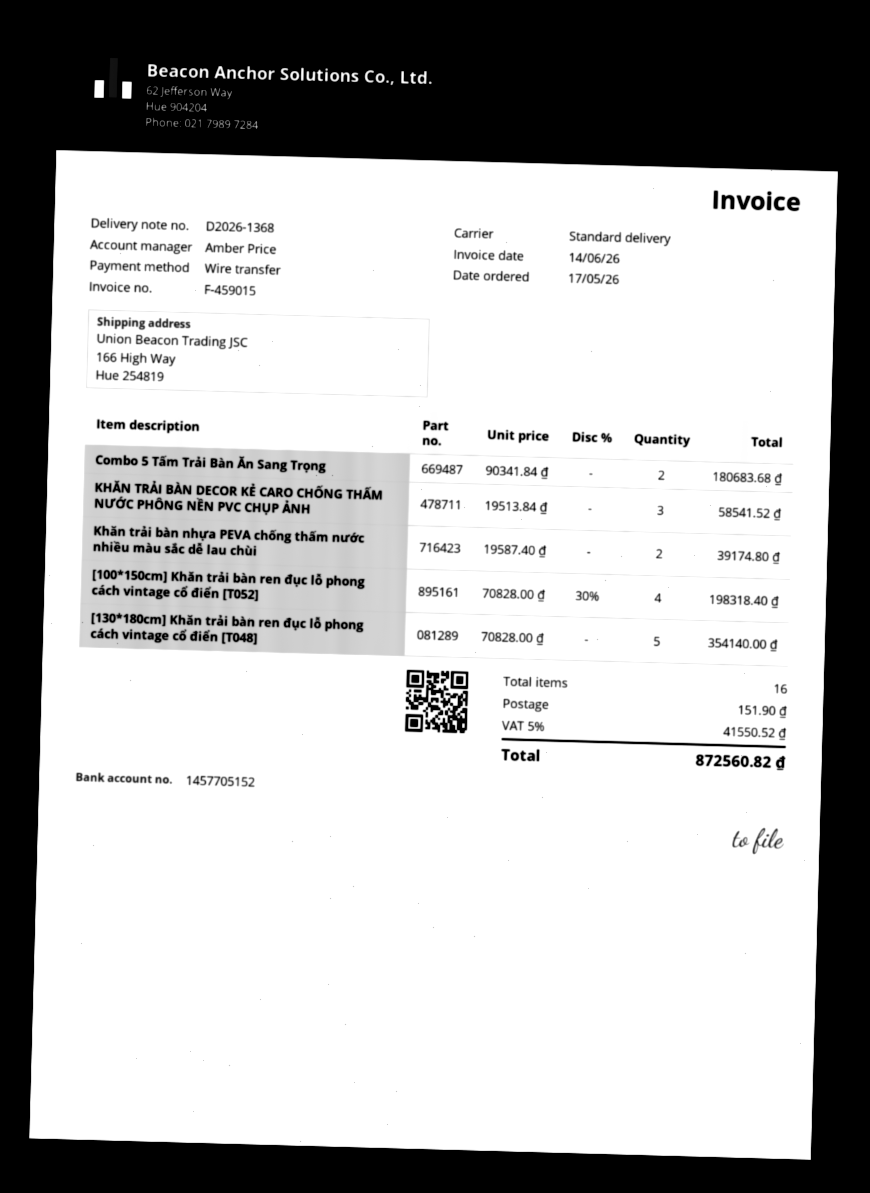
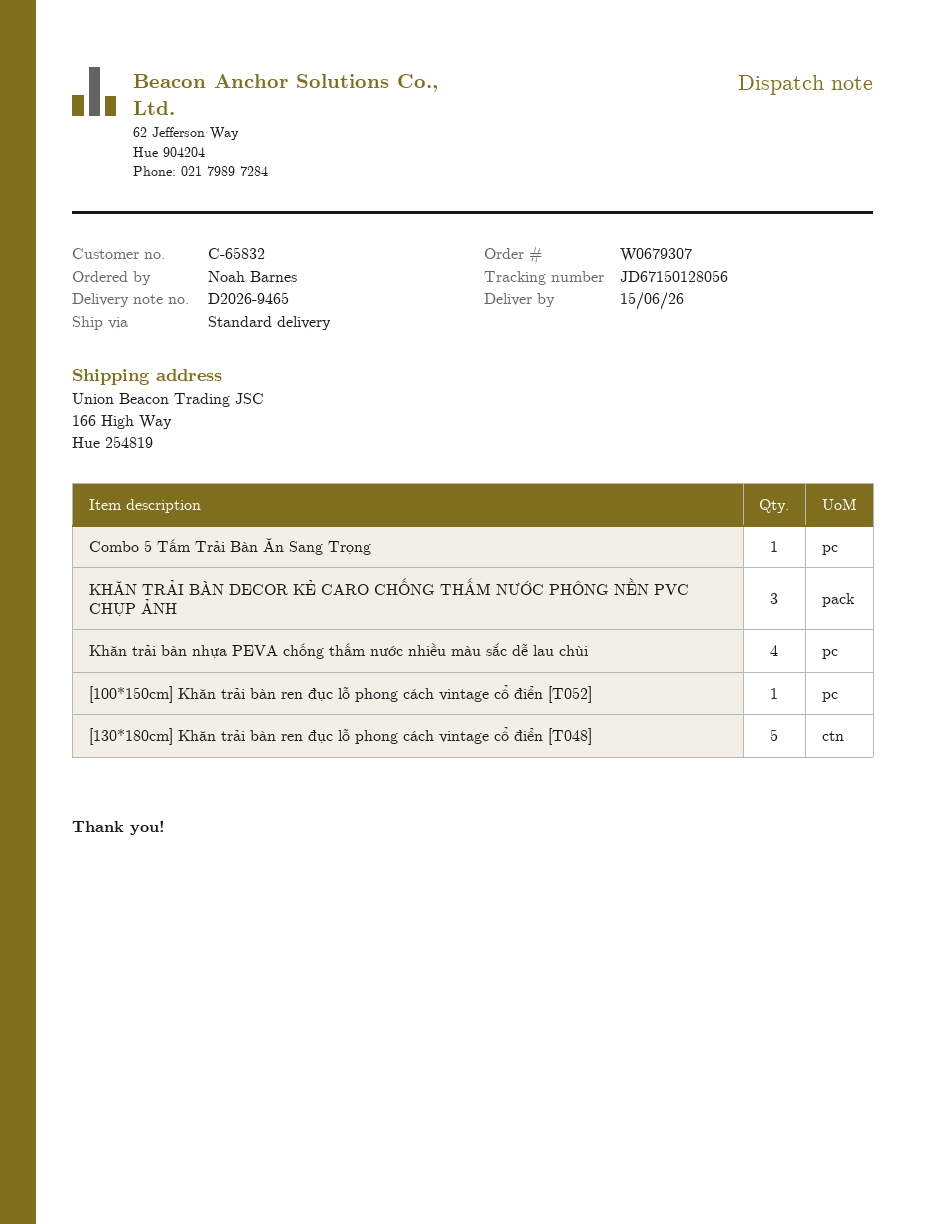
delivery note number: D2026-1368 -> D2026-9465
Combo 5 Tấm Trải Bàn Ăn Sang Trọng: 2 -> 1
Khăn trải bàn nhựa PEVA chống thấm nước nhiều màu sắc dễ lau chùi: 2 -> 4
[100*150cm] Khăn trải bàn ren đục lỗ phong cách vintage cổ điển [T052]: 4 -> 1

